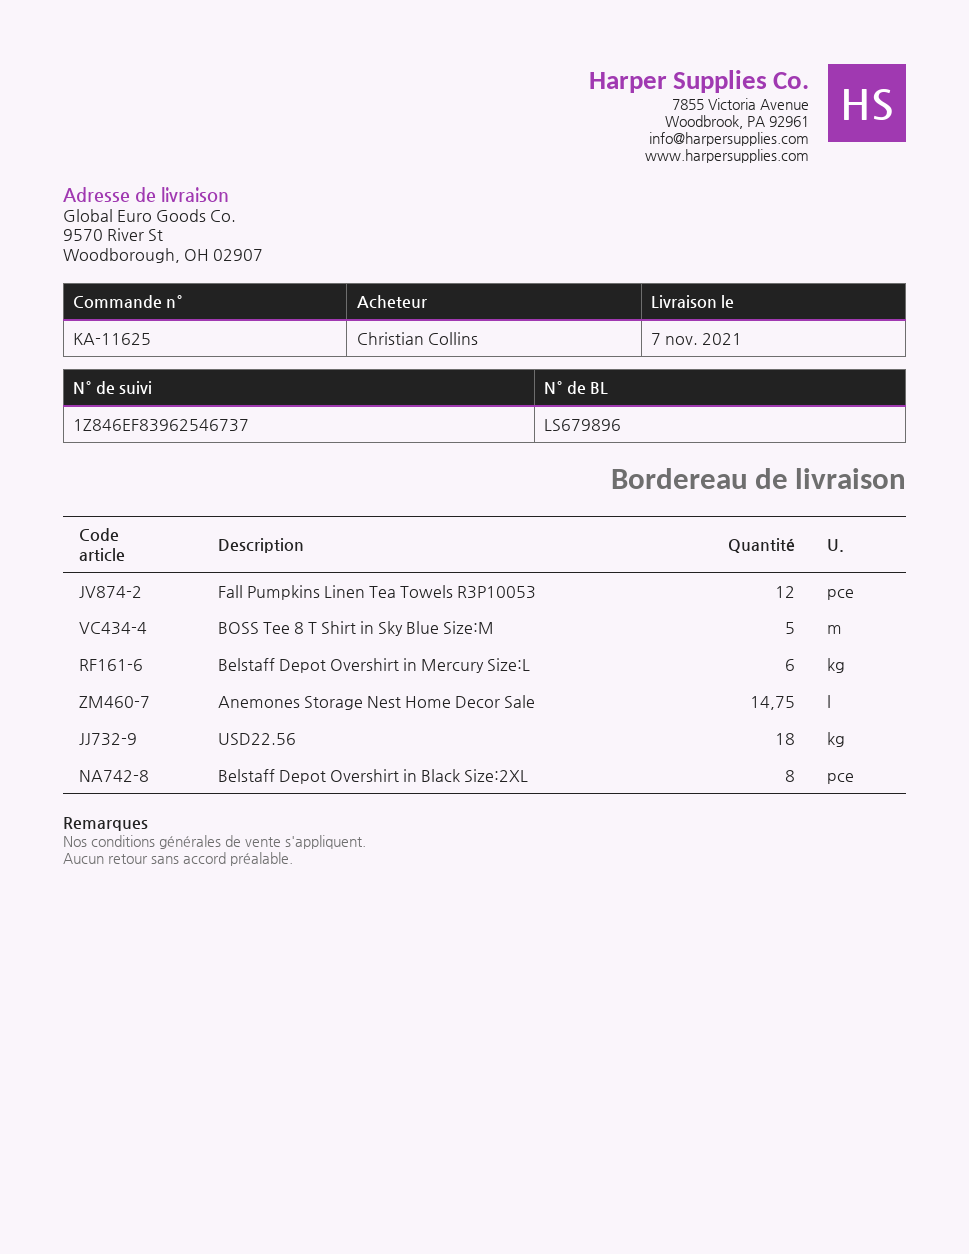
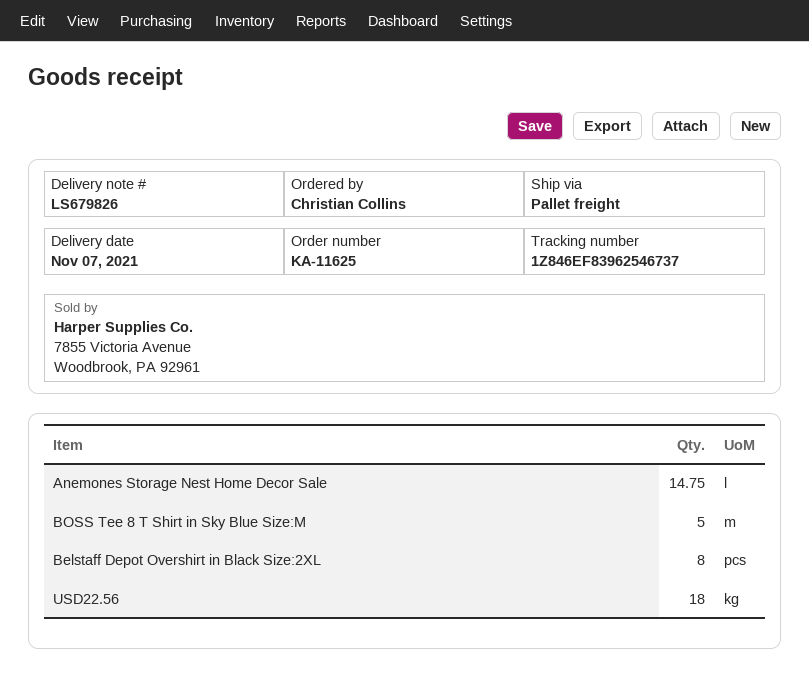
delivery note number: LS679896 -> LS679826
Fall Pumpkins Linen Tea Towels R3P10053: 12 -> none
Belstaff Depot Overshirt in Mercury Size:L: 6 -> none

